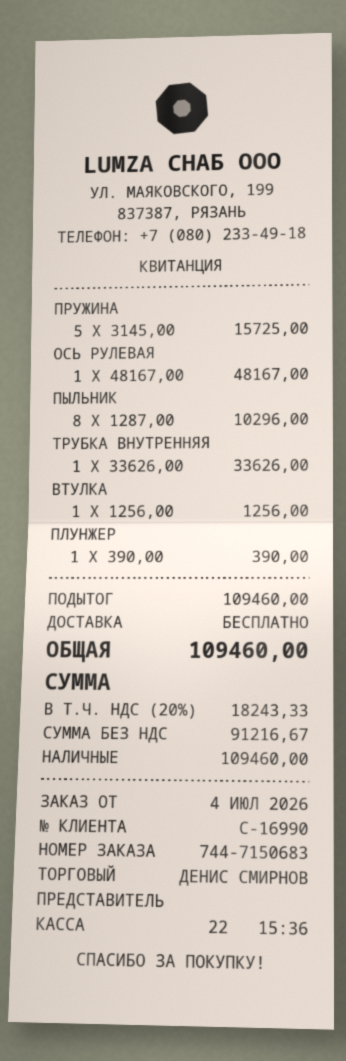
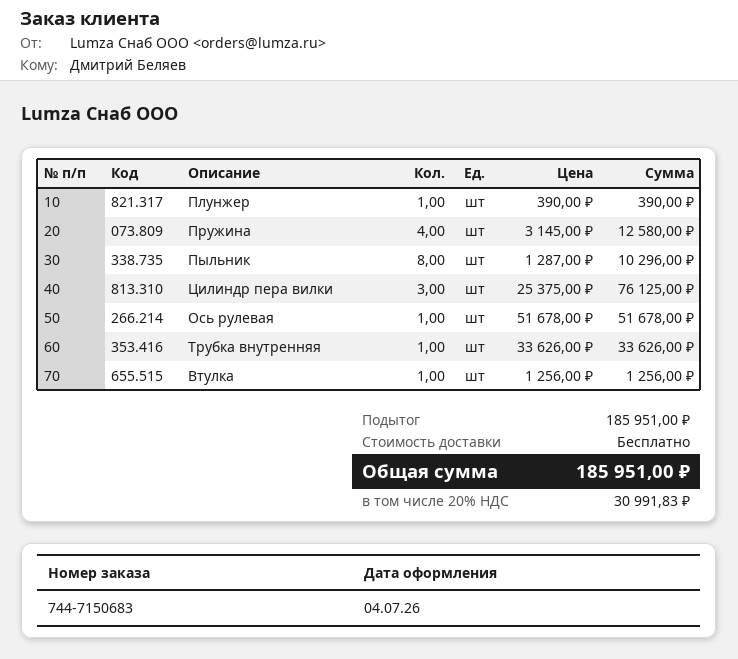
ПРУЖИНА: 5 x 3145.00 = 15725.00 -> 4 x 3145.00 = 12580.00
ОСЬ РУЛЕВАЯ: 1 x 48167.00 = 48167.00 -> 1 x 51678.00 = 51678.00
Цилиндр пера вилки: none -> 3 x 25375.00 = 76125.00
subtotal: 109460.00 -> 185951.00
tax: 20% = 18243.33 -> 20% = 30991.83
total: 109460.00 -> 185951.00

